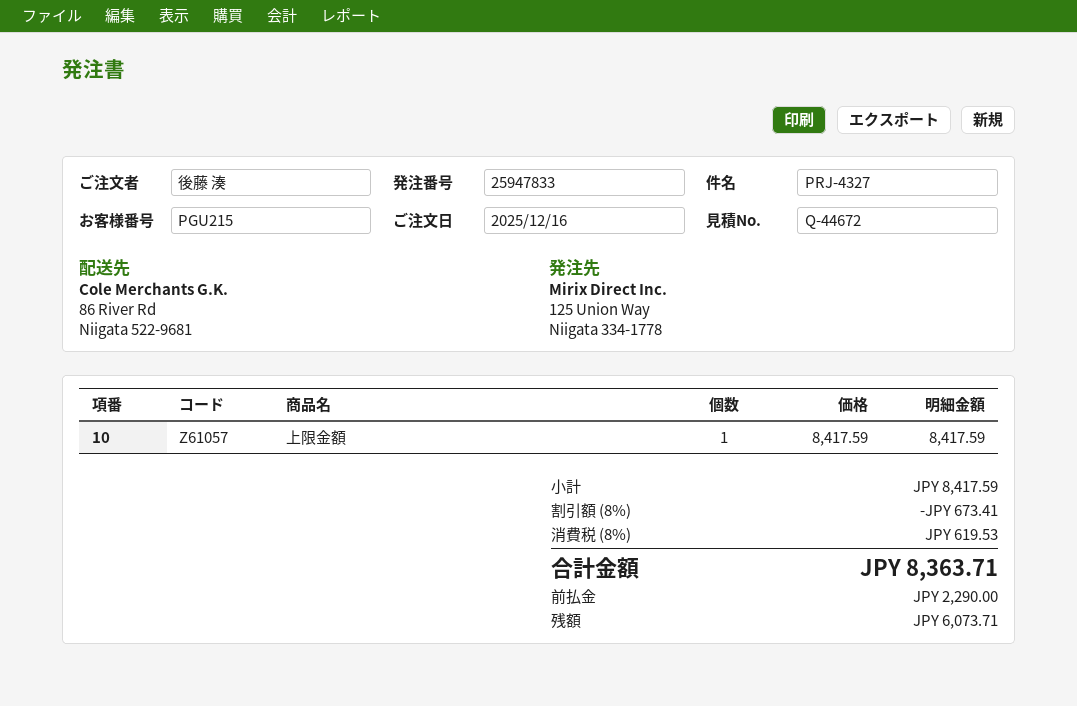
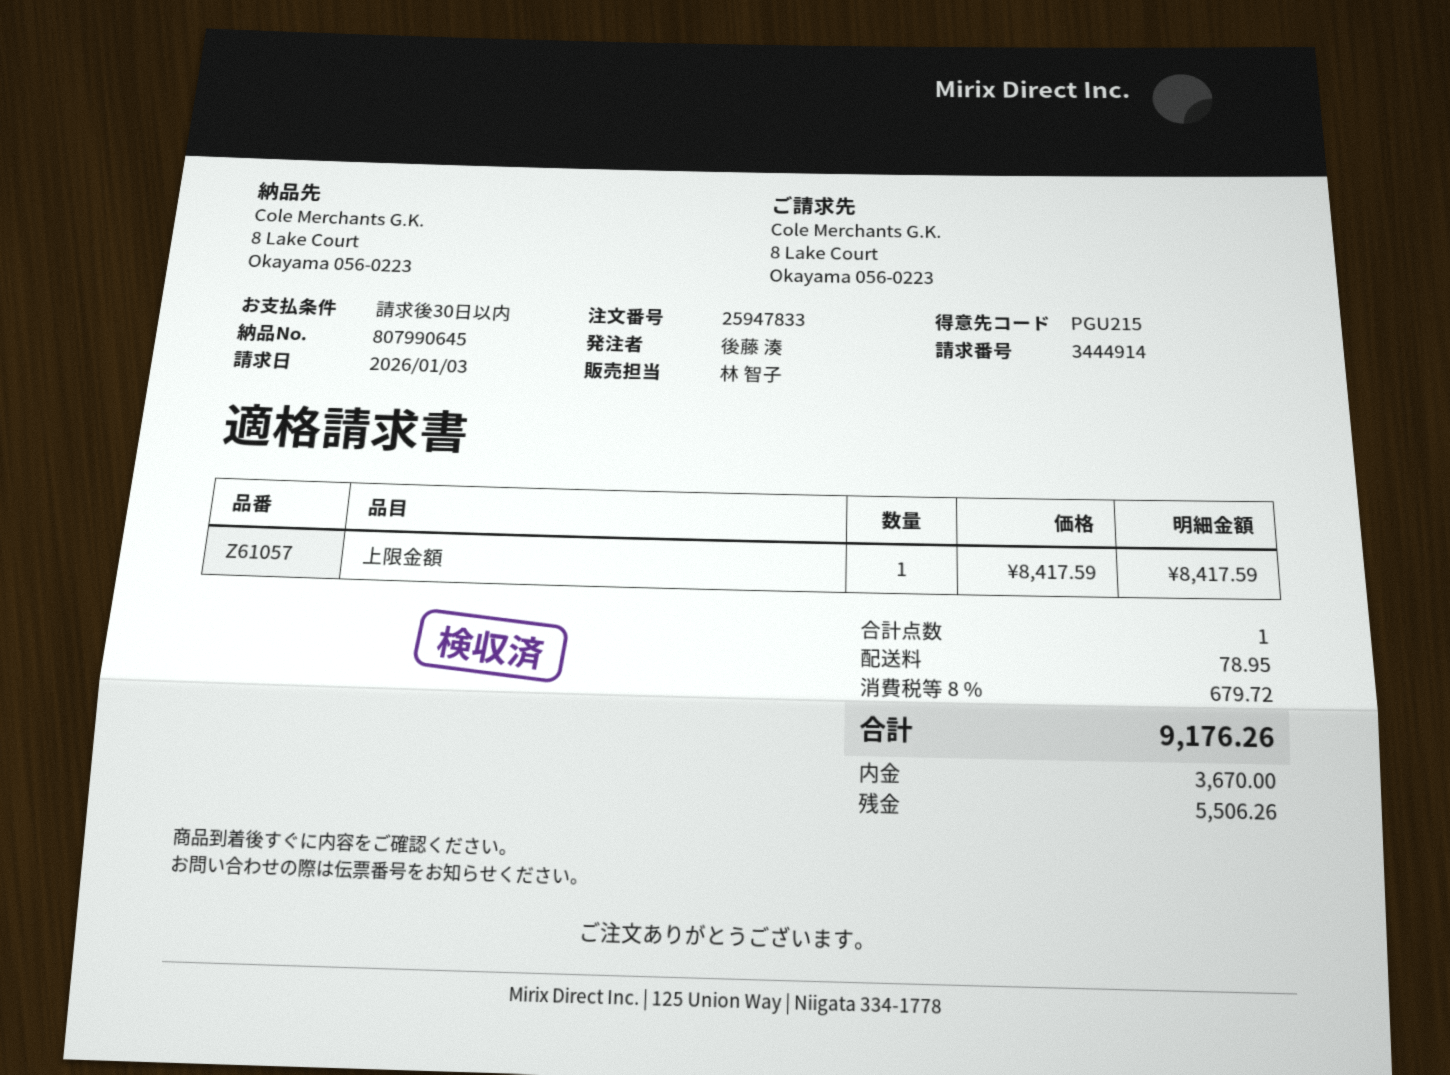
ship to: 86 River Rd, Niigata 522-9681 -> 8 Lake Court, Okayama 056-0223
discount: 8% = 673.41 -> none
shipping: none -> 78.95
tax: 8% = 619.53 -> 8% = 679.72
total: 8363.71 -> 9176.26
deposit: 2290.00 -> 3670.00
balance: 6073.71 -> 5506.26

